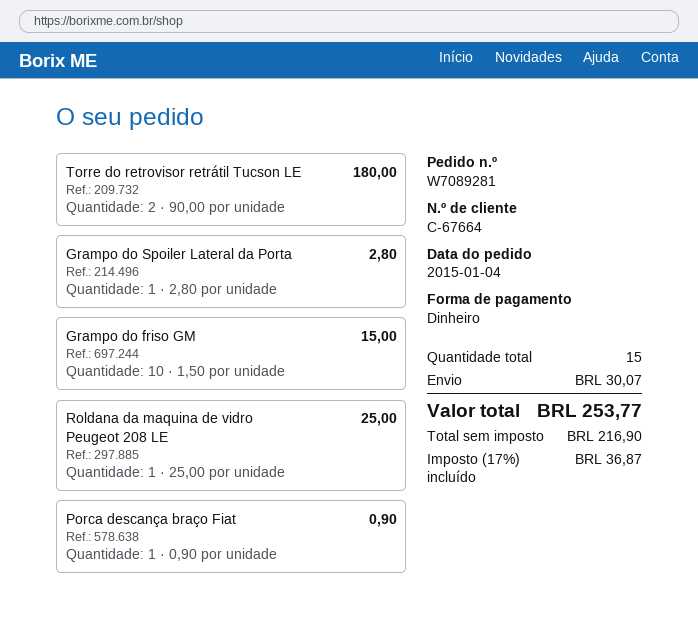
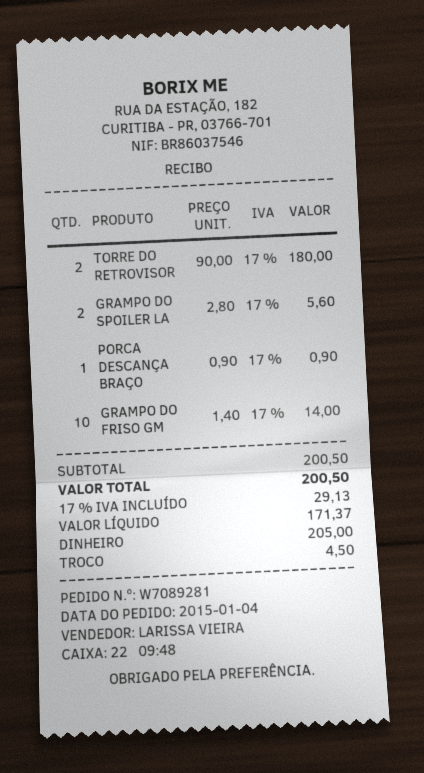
Grampo do Spoiler Lateral da Porta: 1 x 2.80 = 2.80 -> 2 x 2.80 = 5.60
Grampo do friso GM: 10 x 1.50 = 15.00 -> 10 x 1.40 = 14.00
Roldana da maquina de vidro Peugeot 208 LE: 1 x 25.00 = 25.00 -> none
shipping: 30.07 -> none
net: 216.90 -> 171.37
tax: 17% = 36.87 -> 17% = 29.13
total: 253.77 -> 200.50

